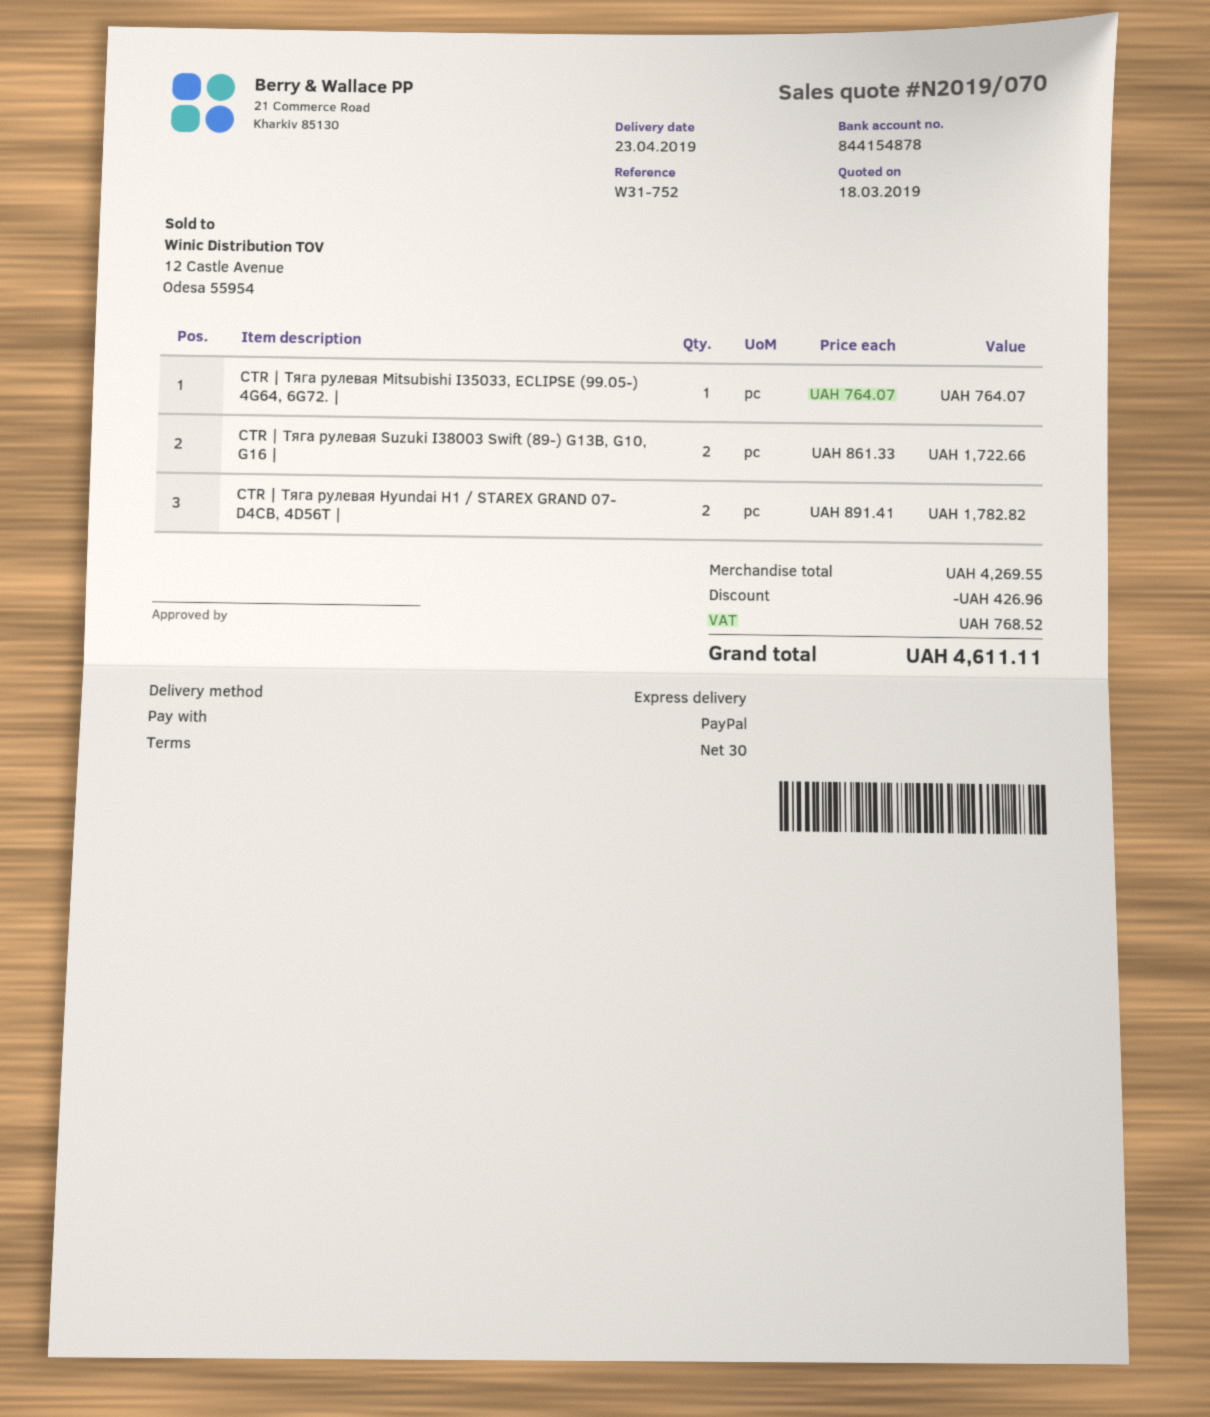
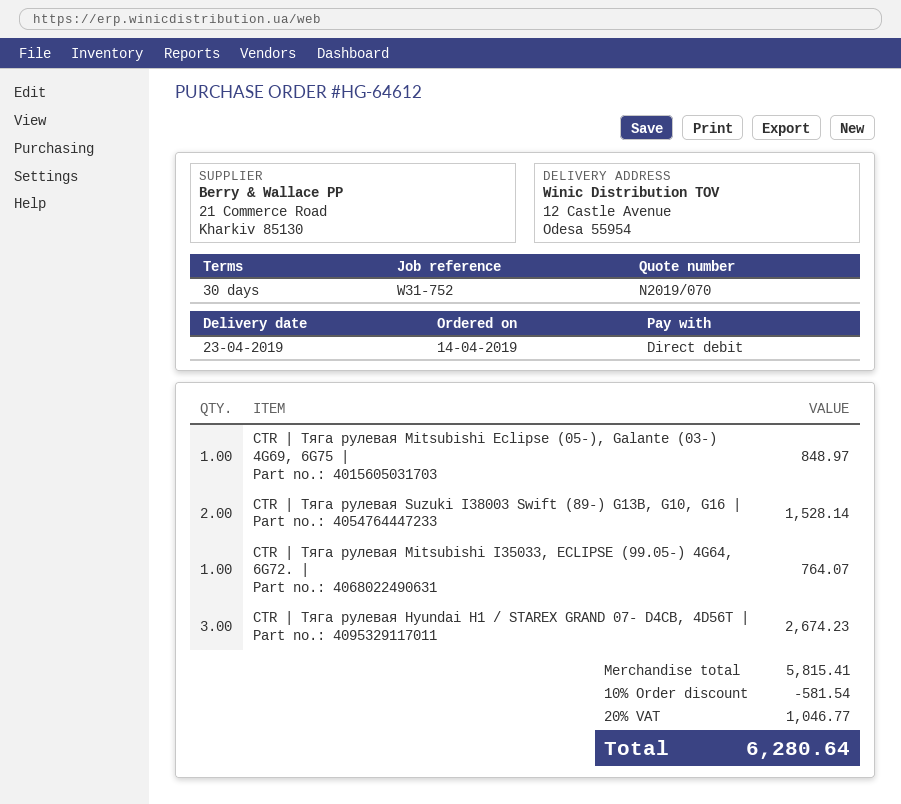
payment method: PayPal -> direct debit
CTR | Тяга рулевая Suzuki I38003 Swift (89-) G13B, G10, G16 |: 2 for 1722.66 -> 2 for 1528.14
CTR | Тяга рулевая Hyundai H1 / STAREX GRAND 07- D4CB, 4D56T |: 2 for 1782.82 -> 3 for 2674.23
CTR | Тяга рулевая Mitsubishi Eclipse (05-), Galante (03-) 4G69, 6G75 |: none -> 1 for 848.97
subtotal: 4269.55 -> 5815.41
discount: 426.96 -> 581.54
tax: 768.52 -> 1046.77
total: 4611.11 -> 6280.64

